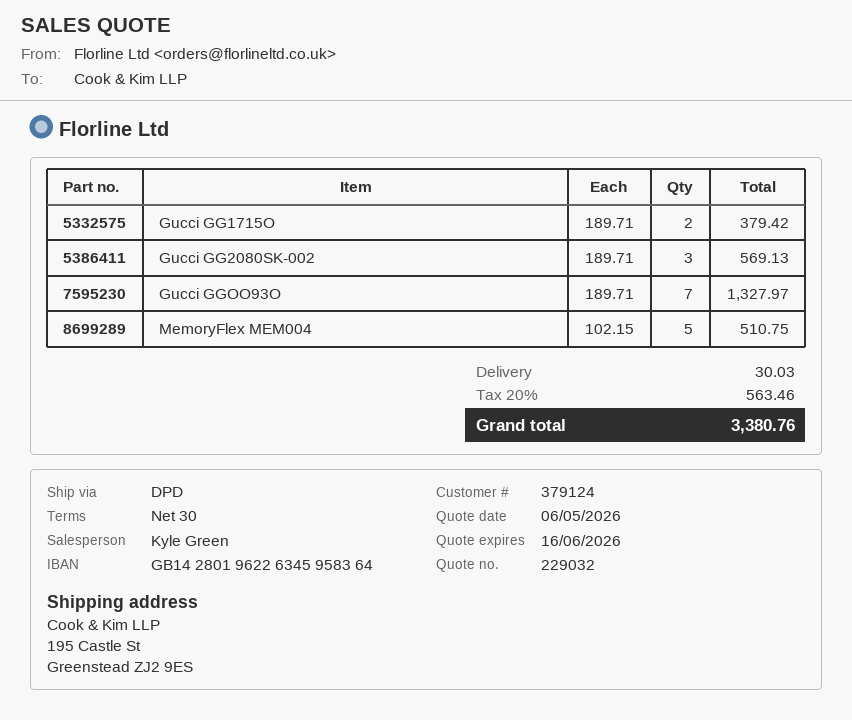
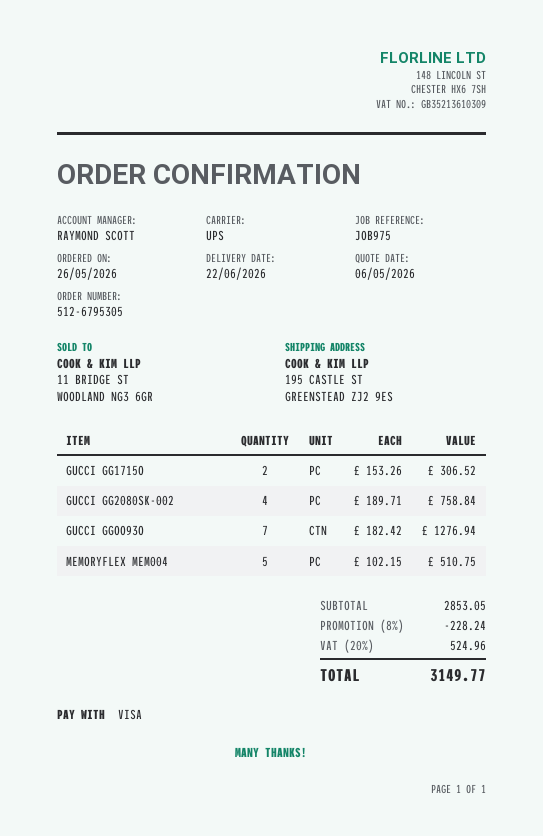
sales rep: Kyle Green -> RAYMOND SCOTT
shipping method: DPD -> UPS
Gucci GG1715O: 2 x 189.71 = 379.42 -> 2 x 153.26 = 306.52
Gucci GG2080SK-002: 3 x 189.71 = 569.13 -> 4 x 189.71 = 758.84
Gucci GGOO93O: 7 x 189.71 = 1327.97 -> 7 x 182.42 = 1276.94
discount: none -> 8% = 228.24
shipping: 30.03 -> none
tax: 20% = 563.46 -> 20% = 524.96
total: 3380.76 -> 3149.77

